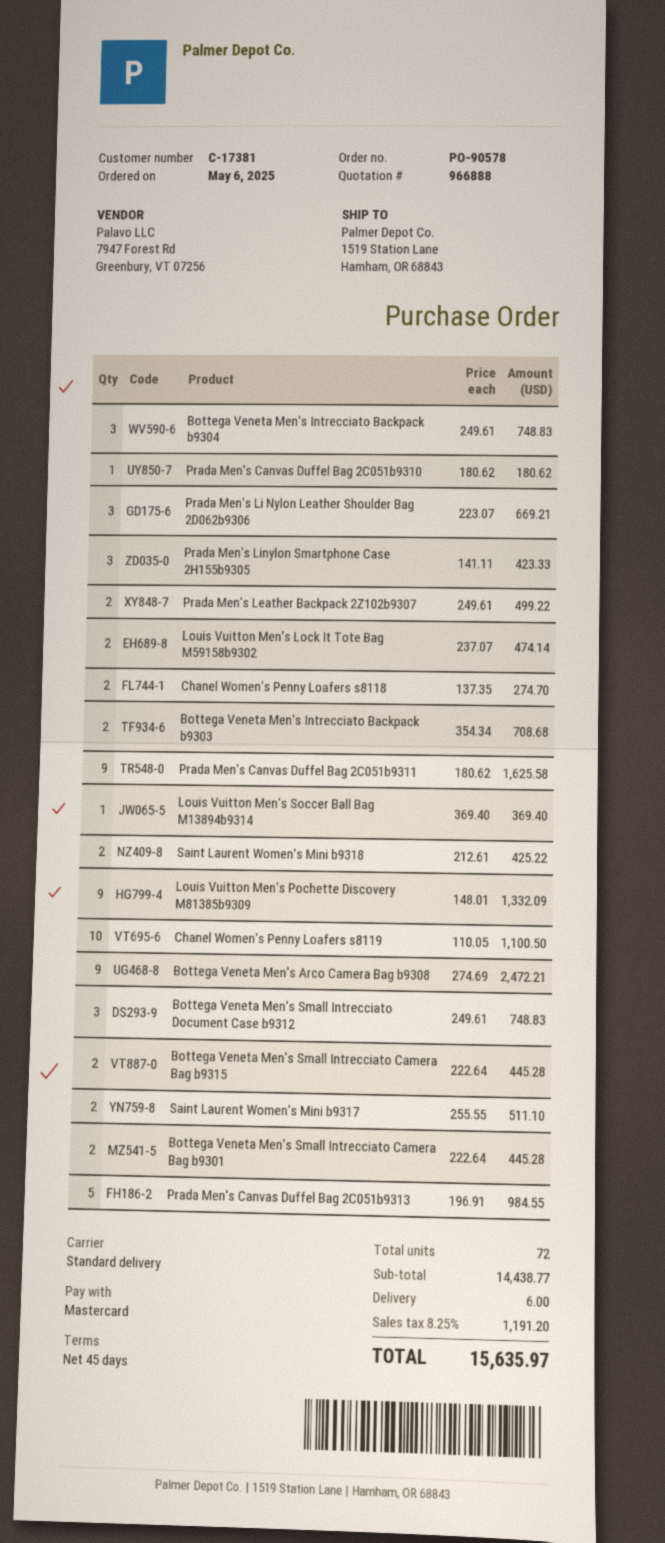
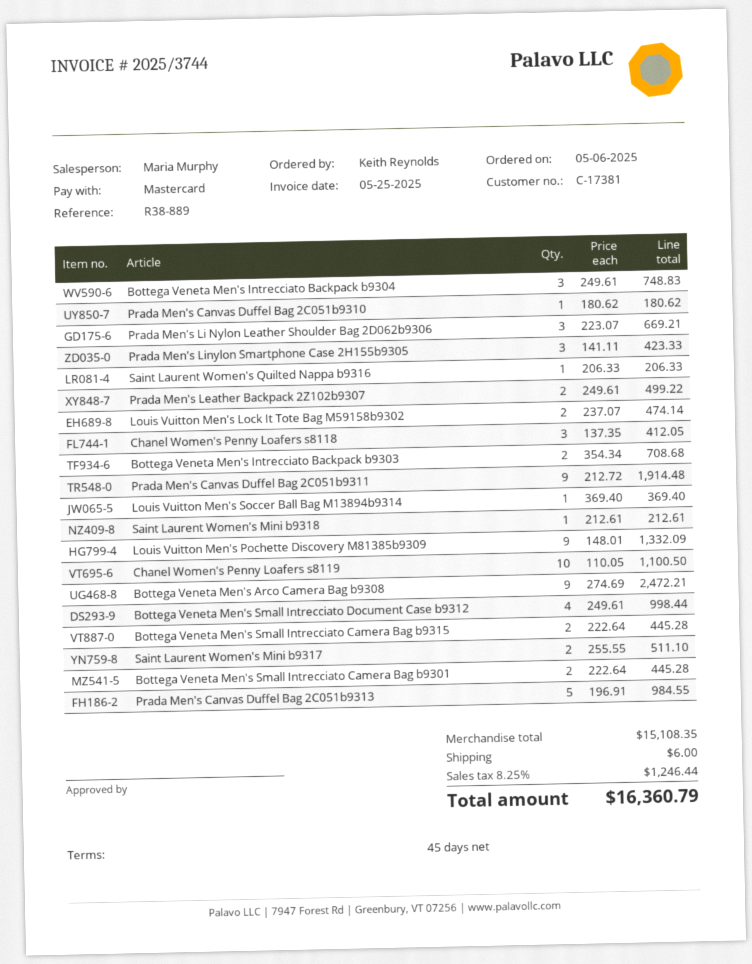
Chanel Women's Penny Loafers s8118: 2 x 137.35 = 274.70 -> 3 x 137.35 = 412.05
Prada Men's Canvas Duffel Bag 2C051b9311: 9 x 180.62 = 1625.58 -> 9 x 212.72 = 1914.48
Saint Laurent Women's Mini b9318: 2 x 212.61 = 425.22 -> 1 x 212.61 = 212.61
Bottega Veneta Men's Small Intrecciato Document Case b9312: 3 x 249.61 = 748.83 -> 4 x 249.61 = 998.44
Saint Laurent Women's Quilted Nappa b9316: none -> 1 x 206.33 = 206.33
subtotal: 14438.77 -> 15108.35
tax: 8.25% = 1191.20 -> 8.25% = 1246.44
total: 15635.97 -> 16360.79

